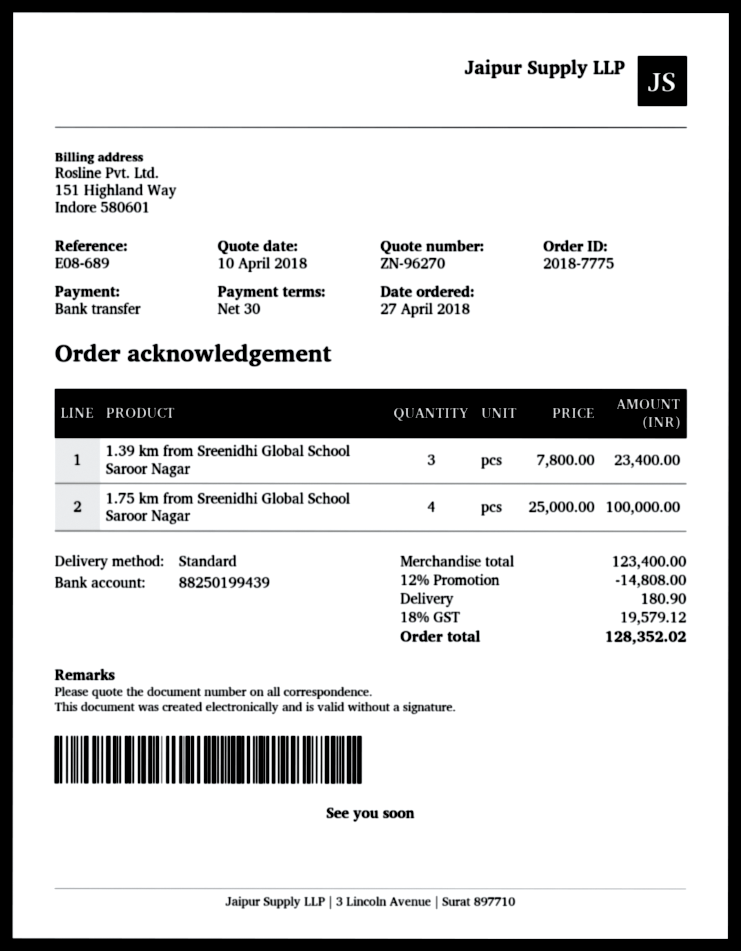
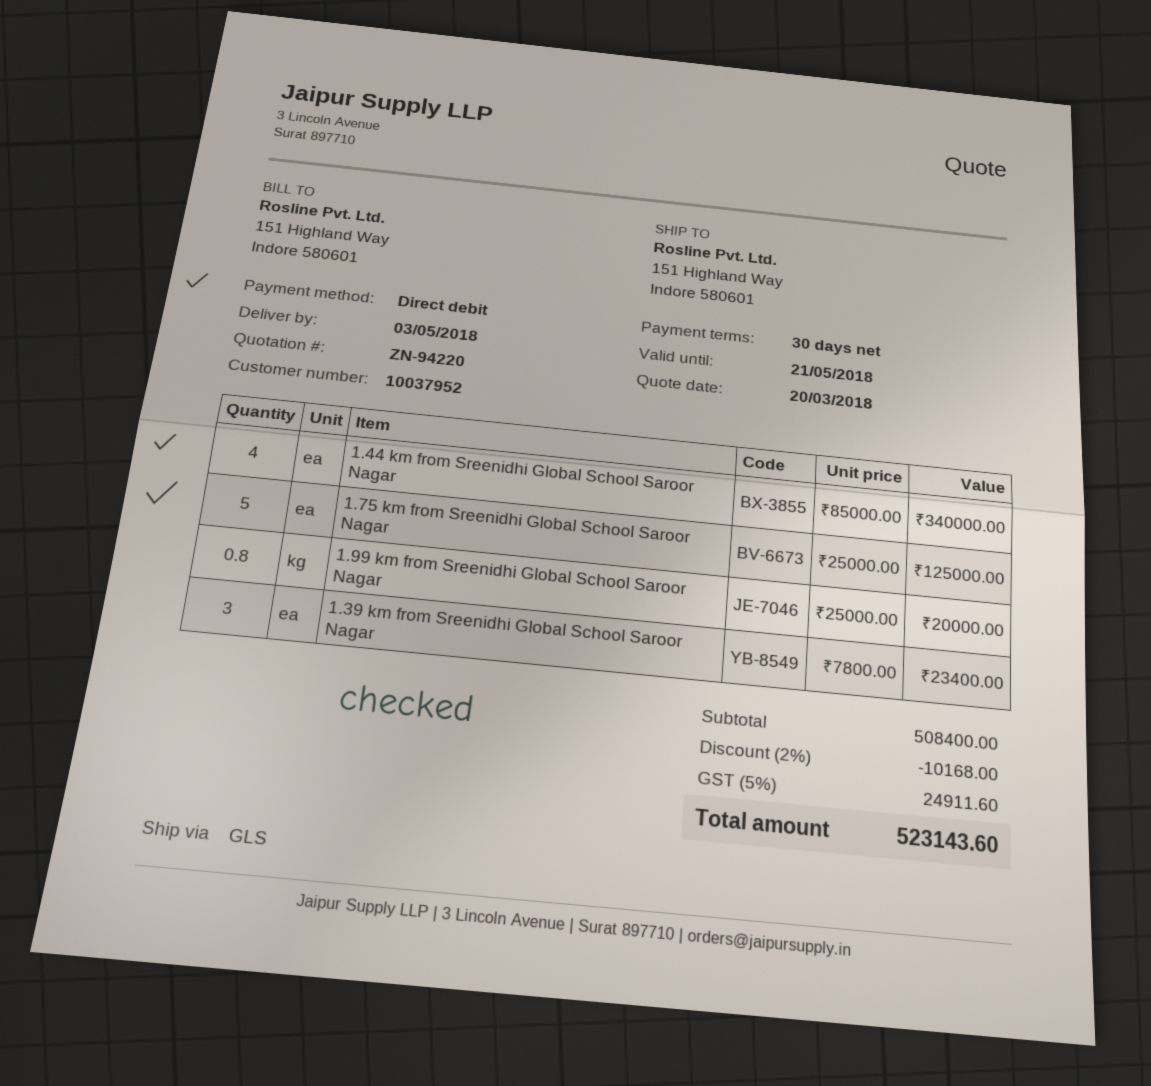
quote number: ZN-96270 -> ZN-94220
quote date: 2018-04-10 -> 2018-03-20
payment method: bank transfer -> direct debit
shipping method: standard -> GLS
1.75 km from Sreenidhi Global School Saroor Nagar: 4 x 25000.00 = 100000.00 -> 5 x 25000.00 = 125000.00
1.44 km from Sreenidhi Global School Saroor Nagar: none -> 4 x 85000.00 = 340000.00
1.99 km from Sreenidhi Global School Saroor Nagar: none -> 0.8 x 25000.00 = 20000.00
subtotal: 123400.00 -> 508400.00
discount: 12% = 14808.00 -> 2% = 10168.00
shipping: 180.90 -> none
tax: 18% = 19579.12 -> 5% = 24911.60
total: 128352.02 -> 523143.60

